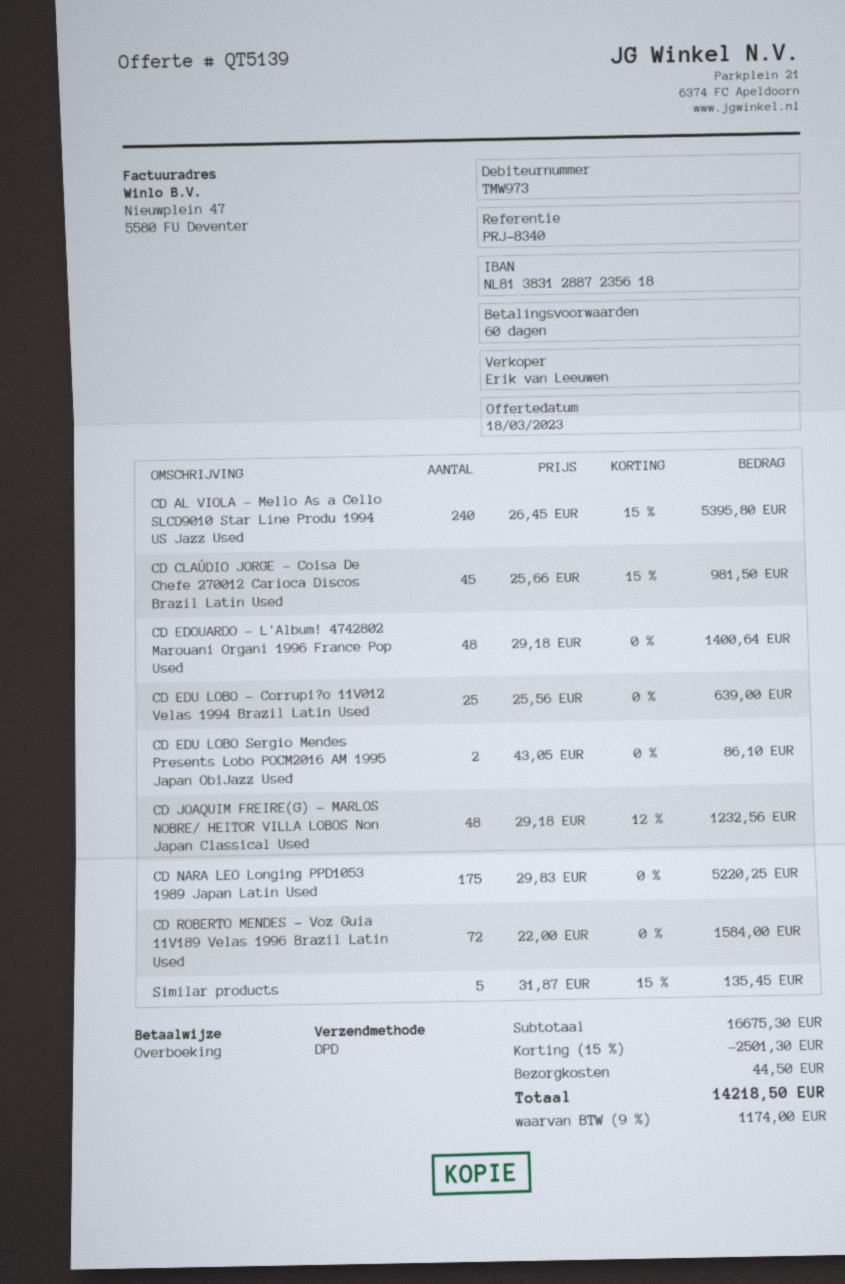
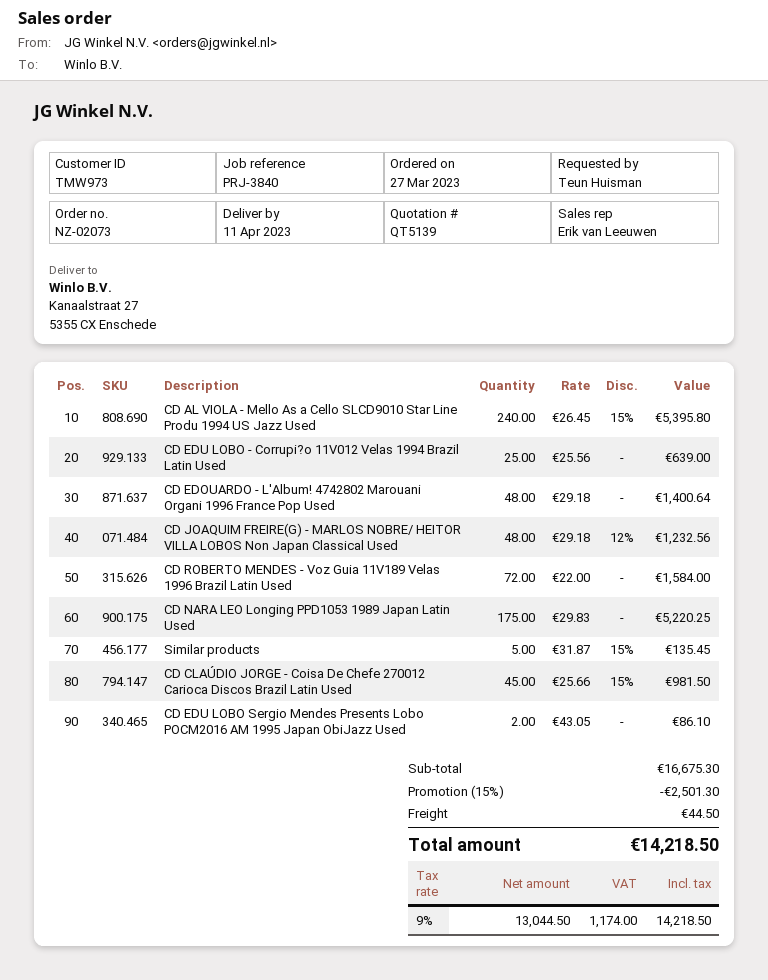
reference: PRJ-8340 -> PRJ-3840

